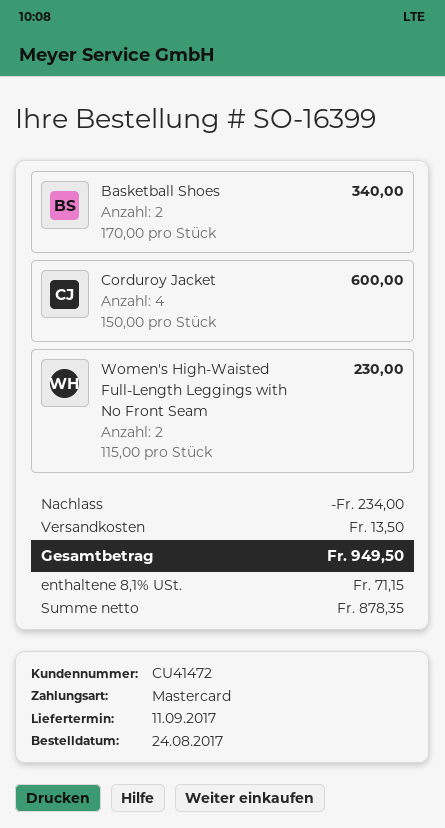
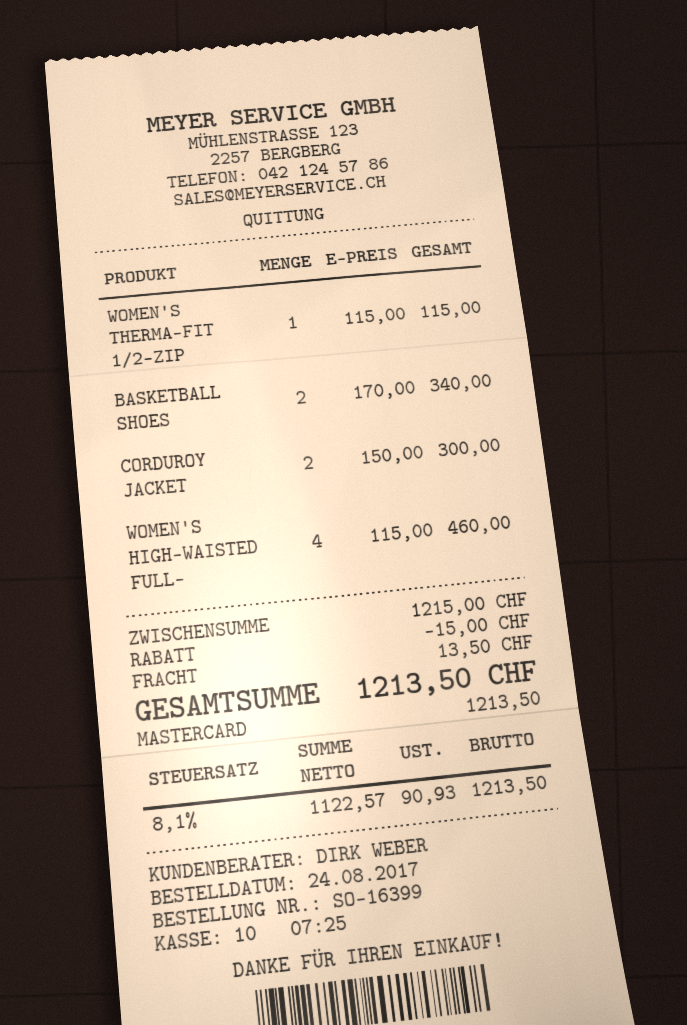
Corduroy Jacket: 4 x 150.00 = 600.00 -> 2 x 150.00 = 300.00
Women's High-Waisted Full-Length Leggings with No Front Seam: 2 x 115.00 = 230.00 -> 4 x 115.00 = 460.00
WOMEN'S THERMA-FIT 1/2-ZIP: none -> 1 x 115.00 = 115.00
discount: 234.00 -> 15.00
net: 878.35 -> 1122.57
tax: 8.1% = 71.15 -> 8.1% = 90.93
total: 949.50 -> 1213.50

